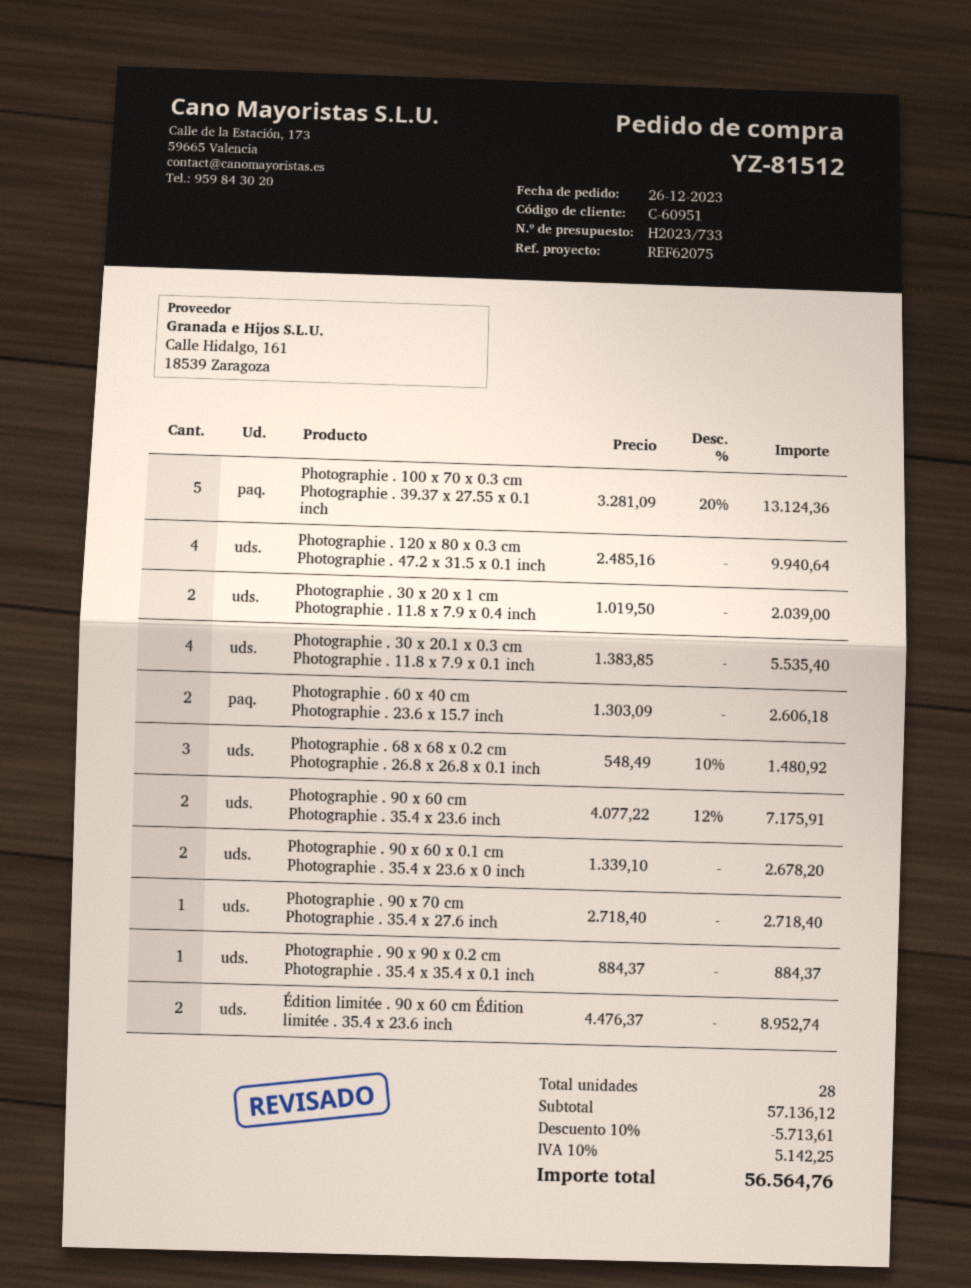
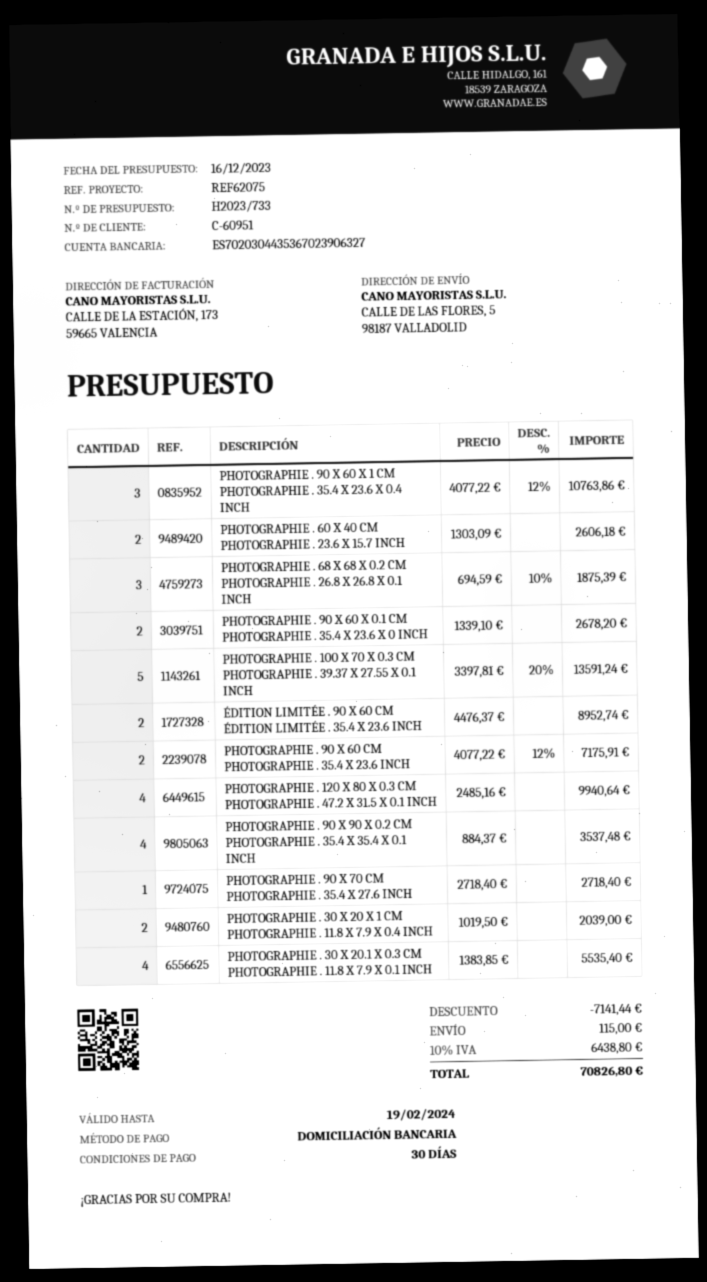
Photographie . 100 x 70 x 0.3 cm Photographie . 39.37 x 27.55 x 0.1 inch: 5 x 3281.09 - 20% = 13124.36 -> 5 x 3397.81 - 20% = 13591.24
Photographie . 68 x 68 x 0.2 cm Photographie . 26.8 x 26.8 x 0.1 inch: 3 x 548.49 - 10% = 1480.92 -> 3 x 694.59 - 10% = 1875.39
Photographie . 90 x 90 x 0.2 cm Photographie . 35.4 x 35.4 x 0.1 inch: 1 x 884.37 = 884.37 -> 4 x 884.37 = 3537.48
PHOTOGRAPHIE . 90 X 60 X 1 CM PHOTOGRAPHIE . 35.4 X 23.6 X 0.4 INCH: none -> 3 x 4077.22 - 12% = 10763.86
discount: 5713.61 -> 7141.44
shipping: none -> 115.00
tax: 10% = 5142.25 -> 10% = 6438.80
total: 56564.76 -> 70826.80

